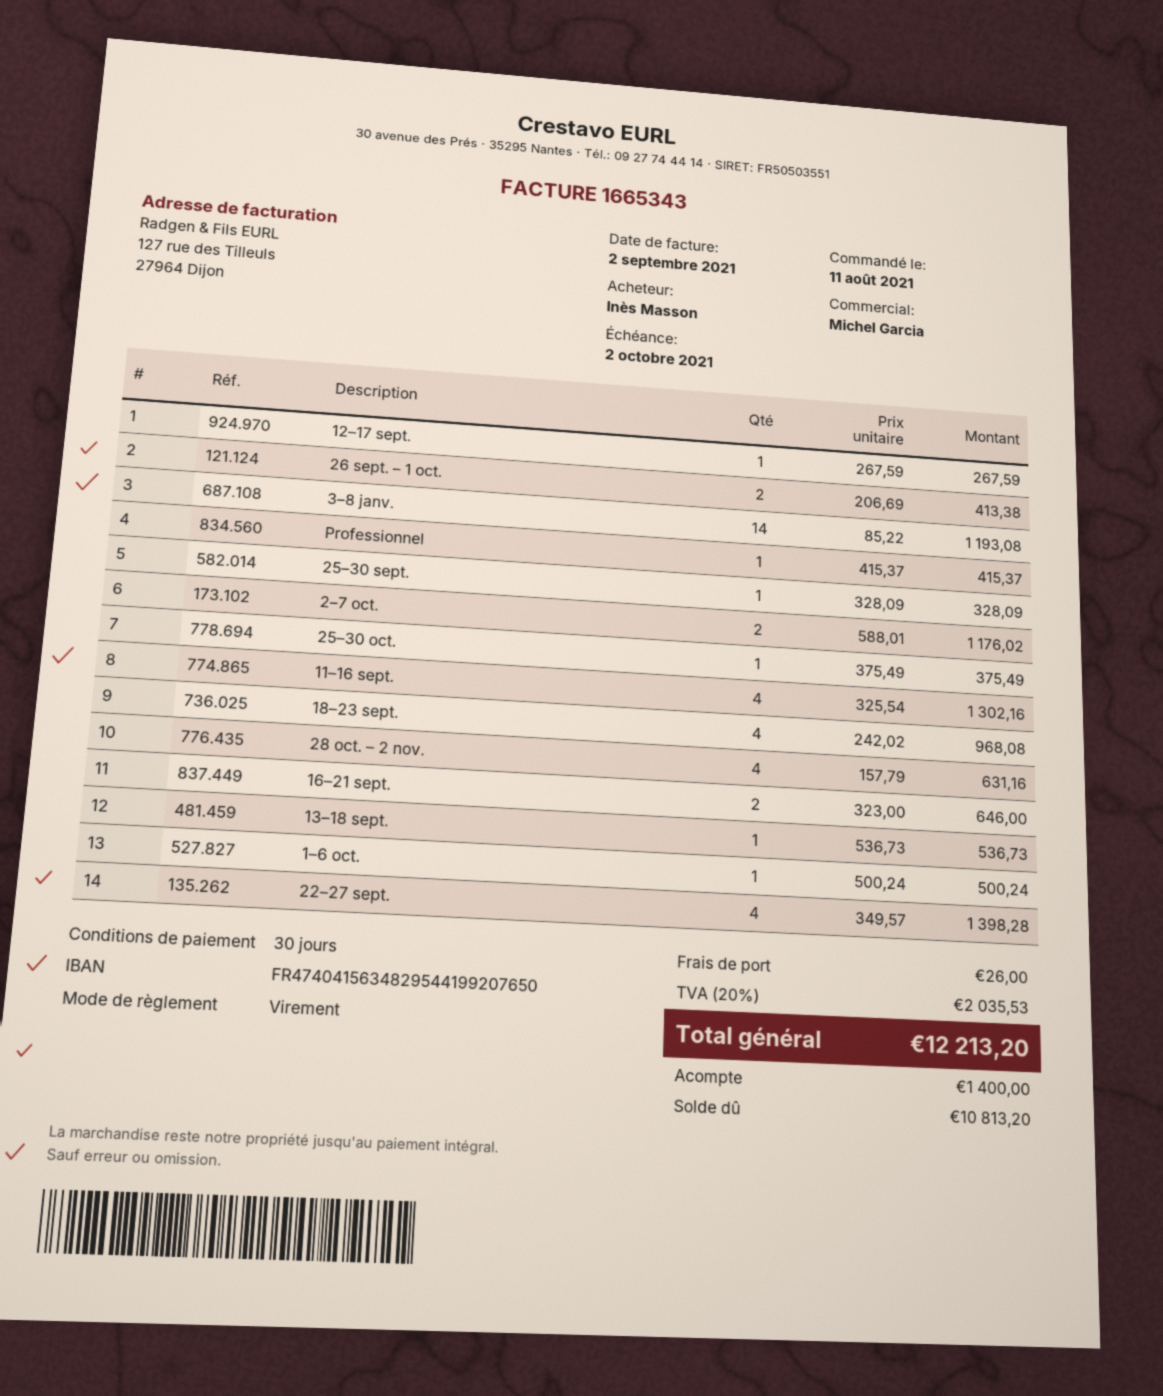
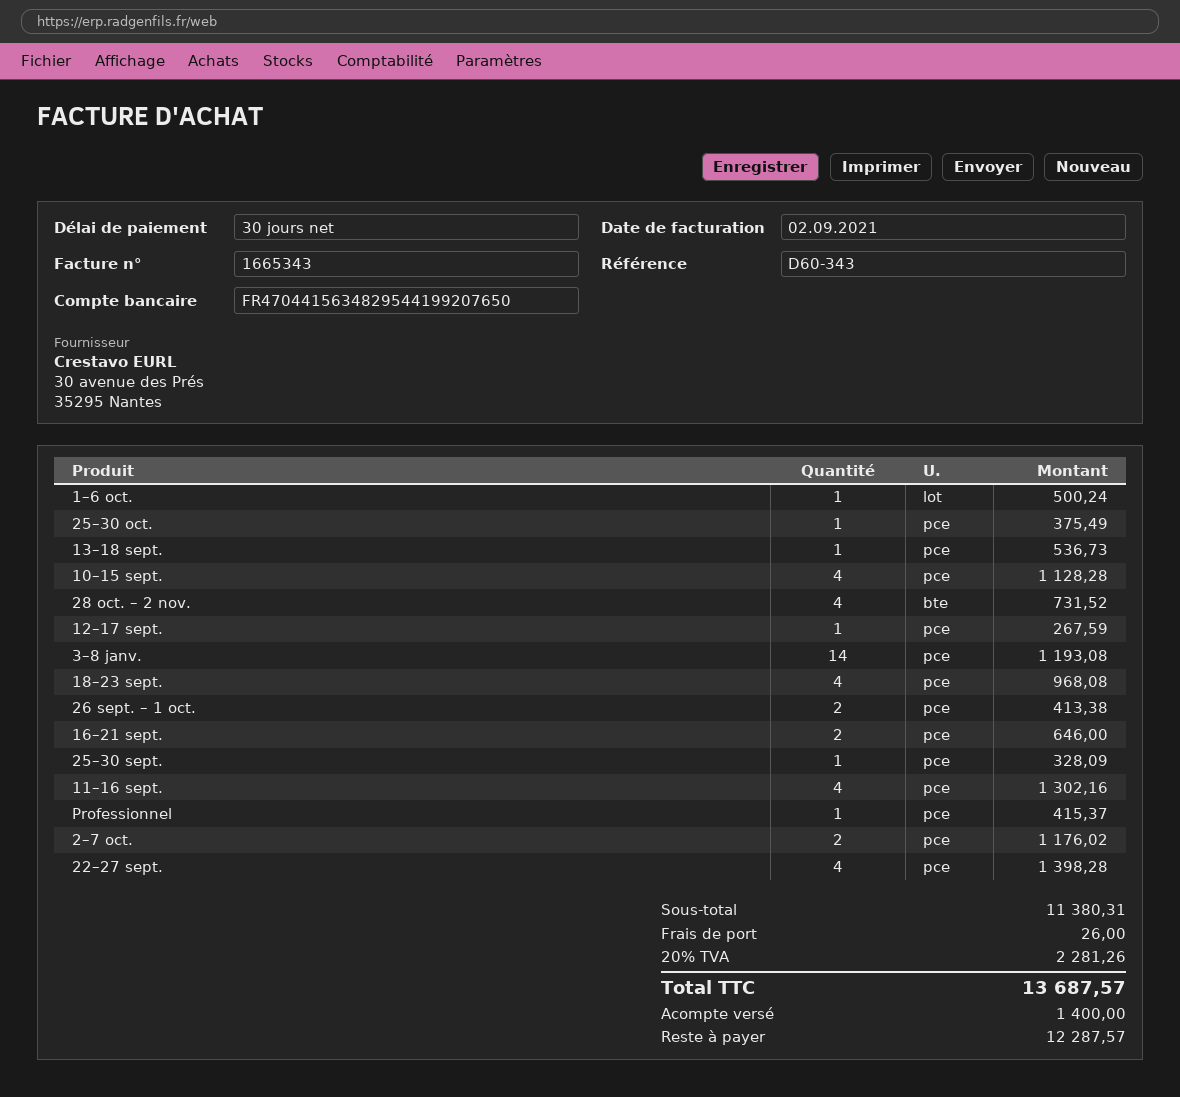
bank account: FR4740415634829544199207650 -> FR4704415634829544199207650
28 oct. – 2 nov.: 4 for 631.16 -> 4 for 731.52
10–15 sept.: none -> 4 for 1128.28
tax: 20% = 2035.53 -> 20% = 2281.26
total: 12213.20 -> 13687.57
balance: 10813.20 -> 12287.57

